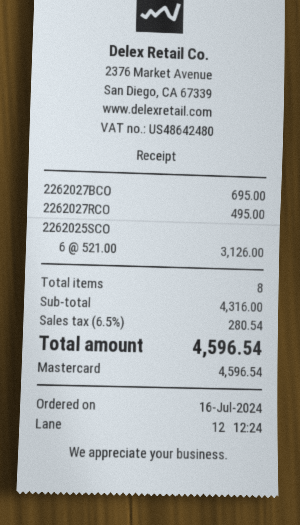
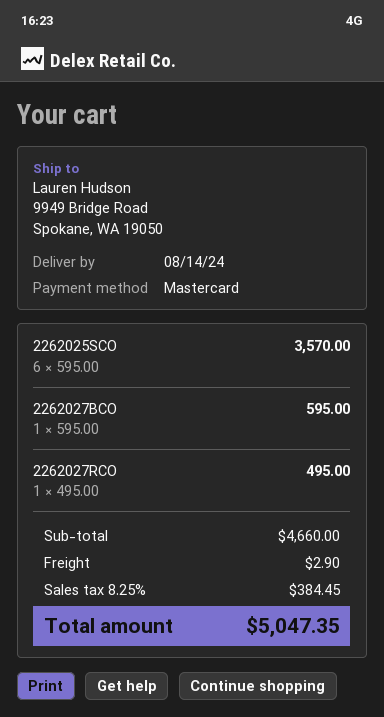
2262027BCO: 1 x 695.00 = 695.00 -> 1 x 595.00 = 595.00
2262025SCO: 6 x 521.00 = 3126.00 -> 6 x 595.00 = 3570.00
subtotal: 4316.00 -> 4660.00
shipping: none -> 2.90
tax: 6.5% = 280.54 -> 8.25% = 384.45
total: 4596.54 -> 5047.35

